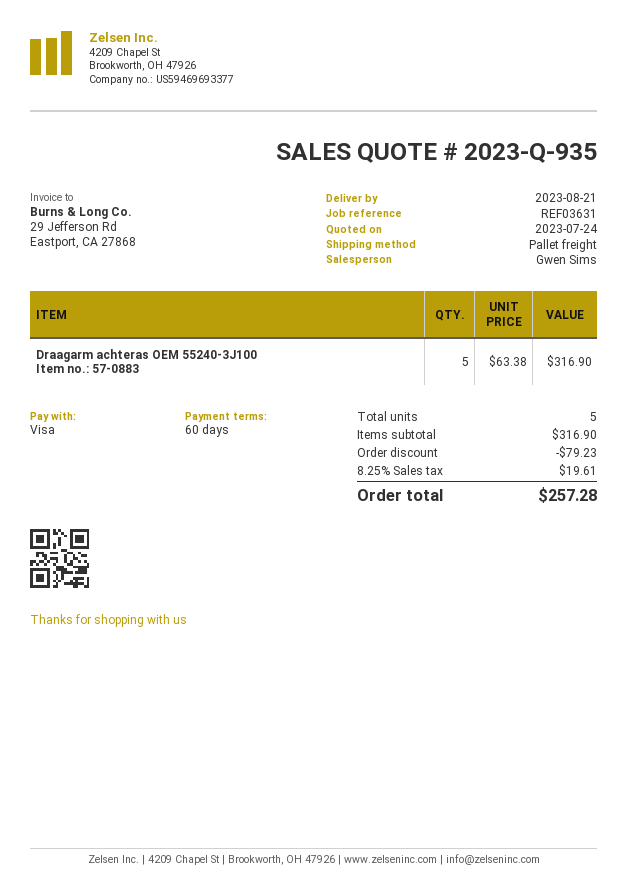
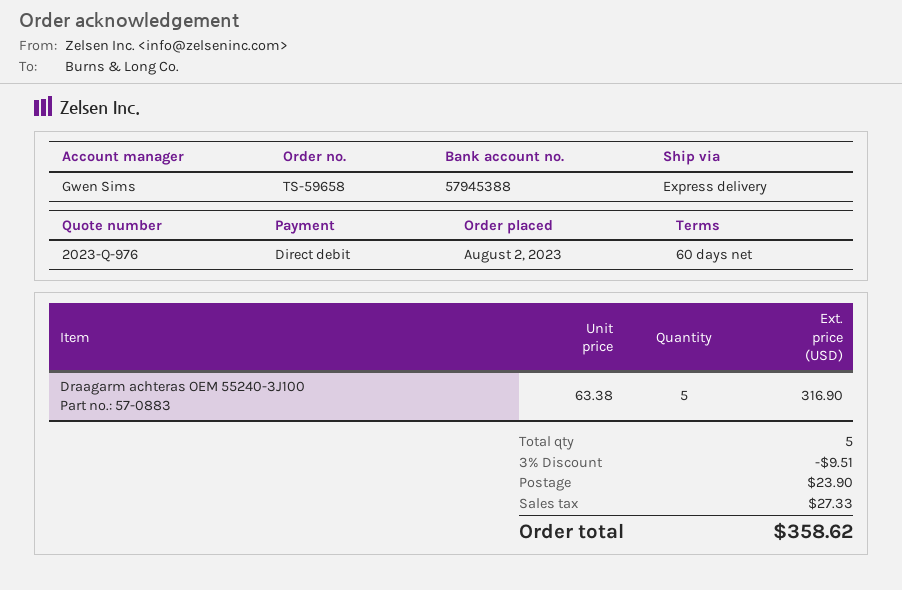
quote number: 2023-Q-935 -> 2023-Q-976
payment method: Visa -> direct debit
shipping method: pallet freight -> express
discount: 79.23 -> 9.51
shipping: none -> 23.90
tax: 19.61 -> 27.33
total: 257.28 -> 358.62

